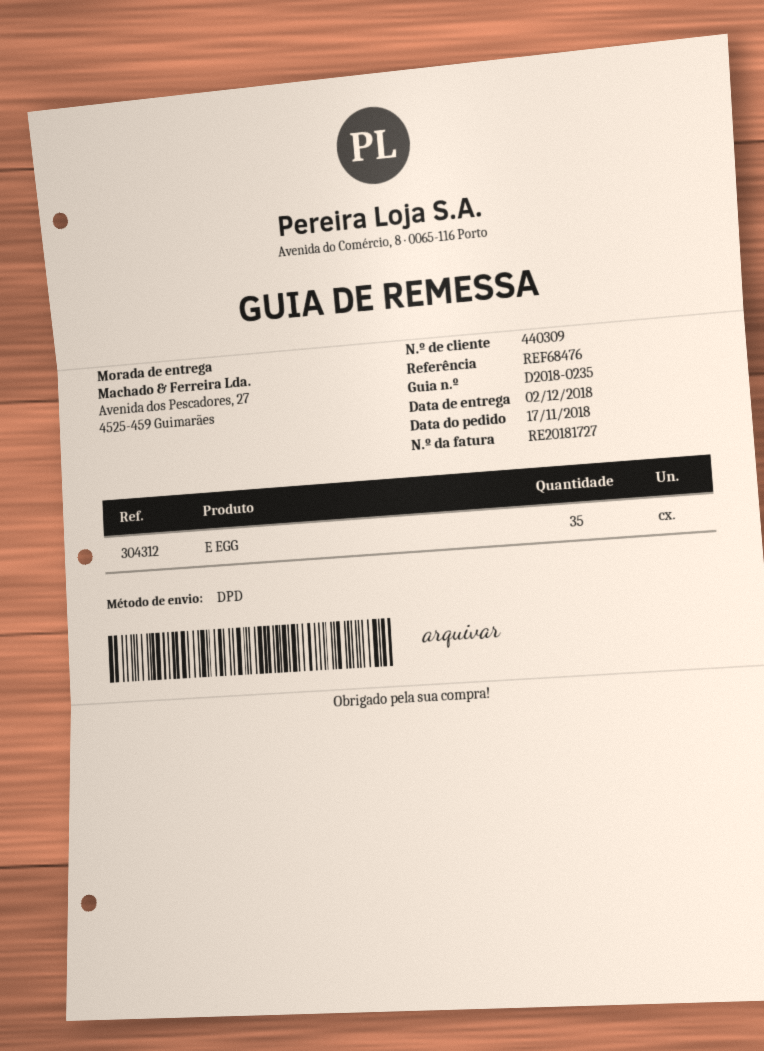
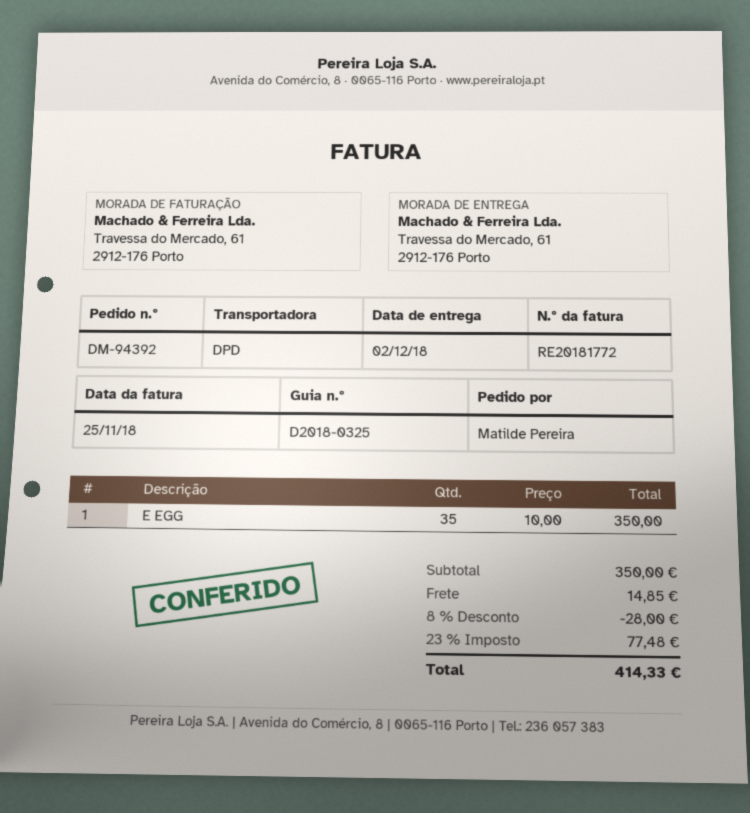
delivery note number: D2018-0235 -> D2018-0325
invoice number: RE20181727 -> RE20181772
ship to: Avenida dos Pescadores, 27, 4525-459 Guimarães -> Travessa do Mercado, 61, 2912-176 Porto

